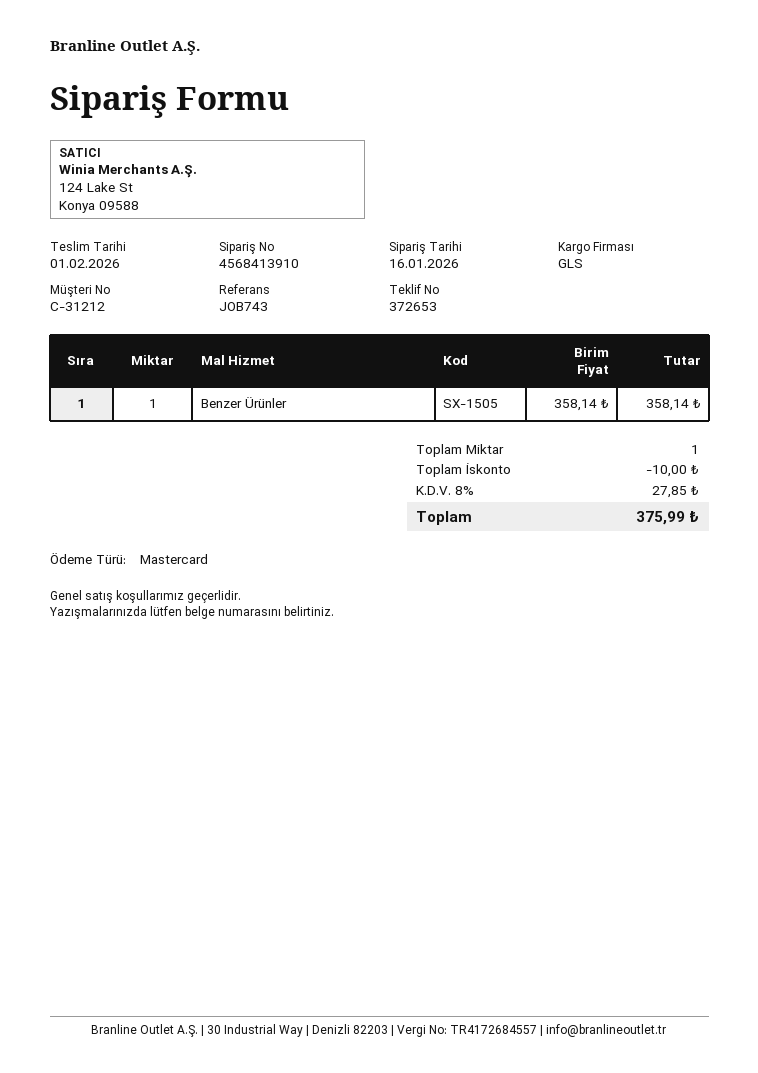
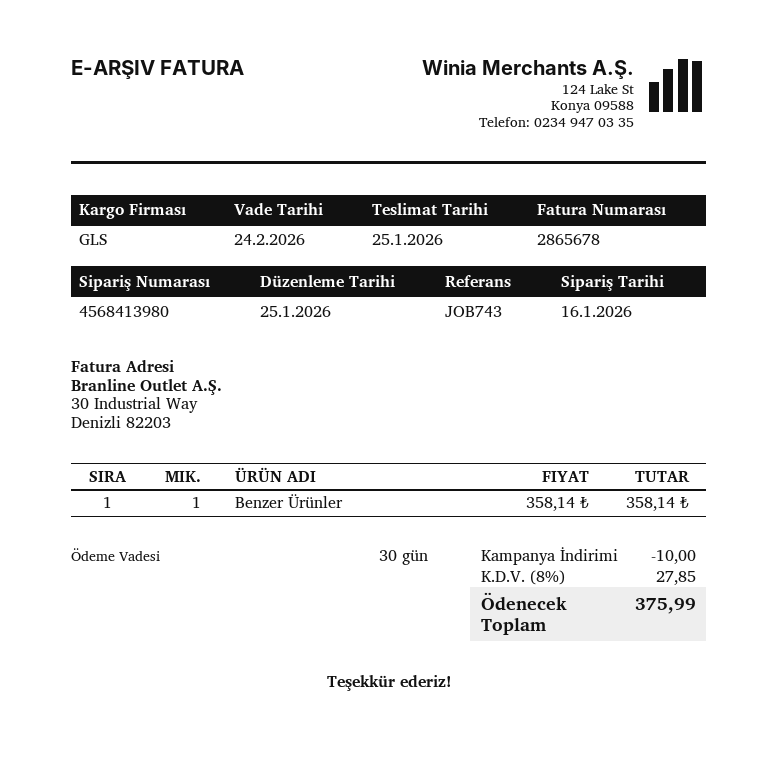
order number: 4568413910 -> 4568413980
delivery date: 2026-02-01 -> 2026-01-25

